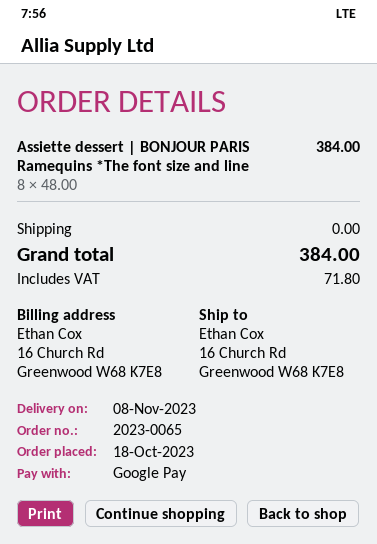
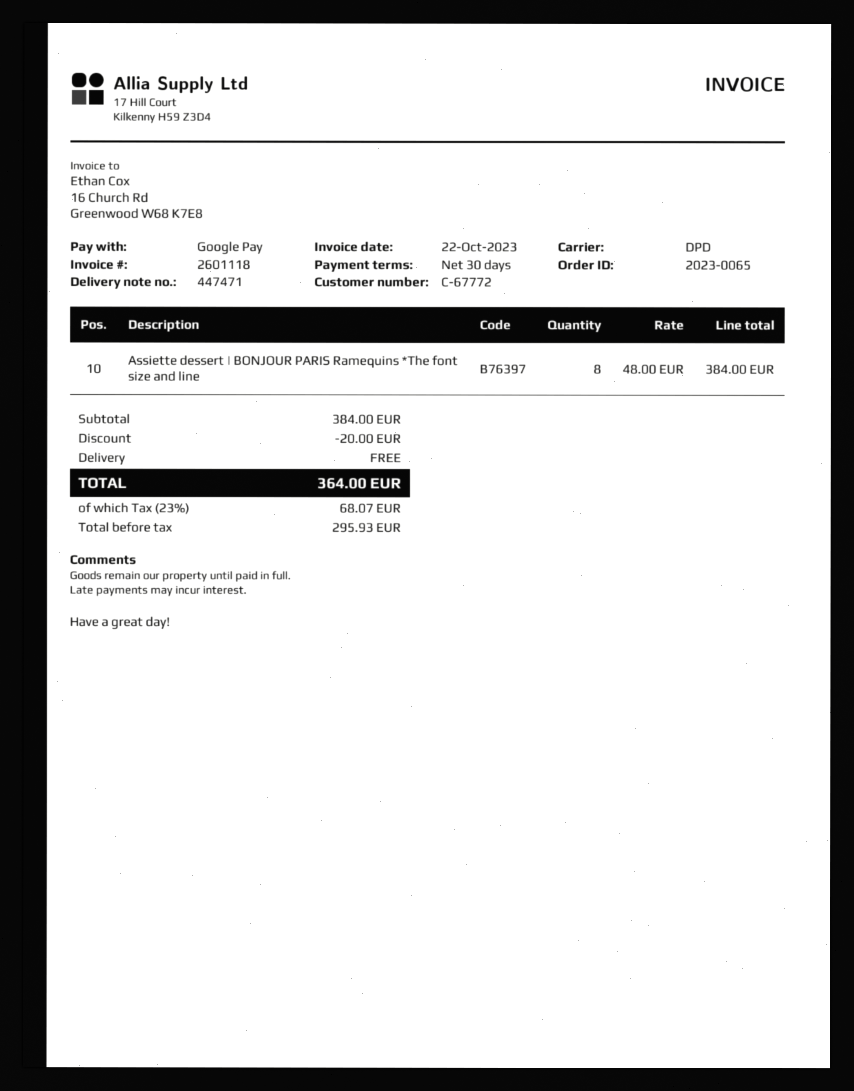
discount: none -> 20.00
tax: 71.80 -> 68.07
total: 384.00 -> 364.00

